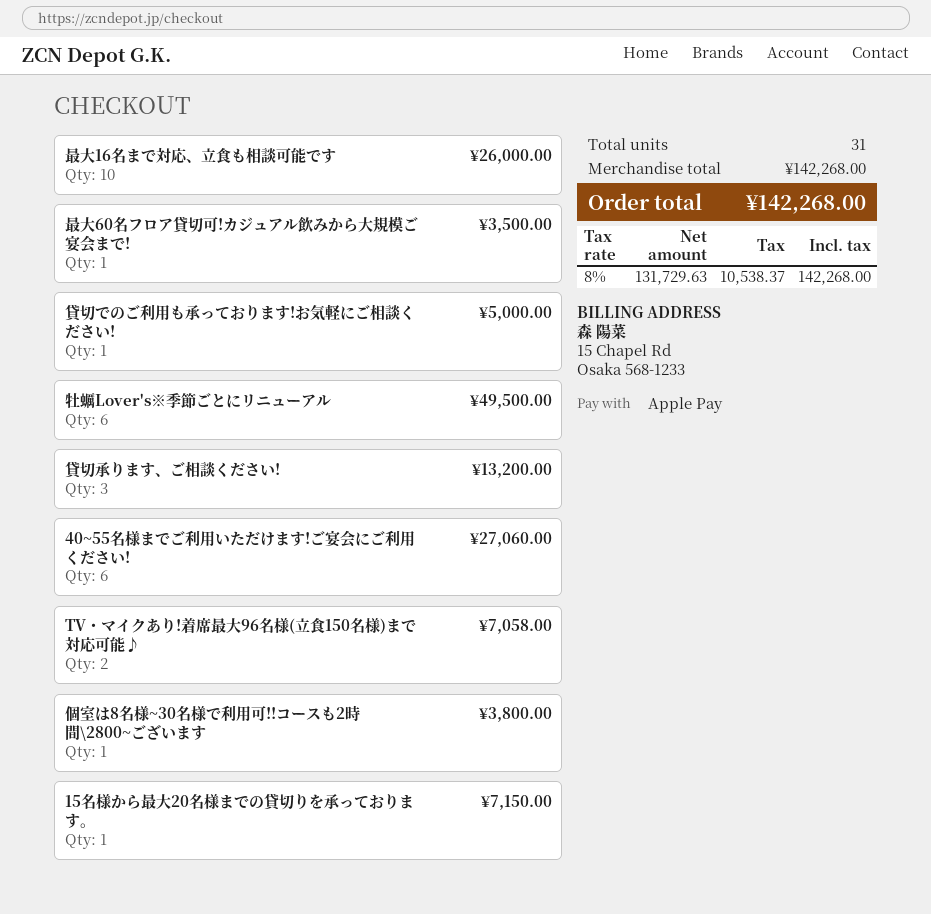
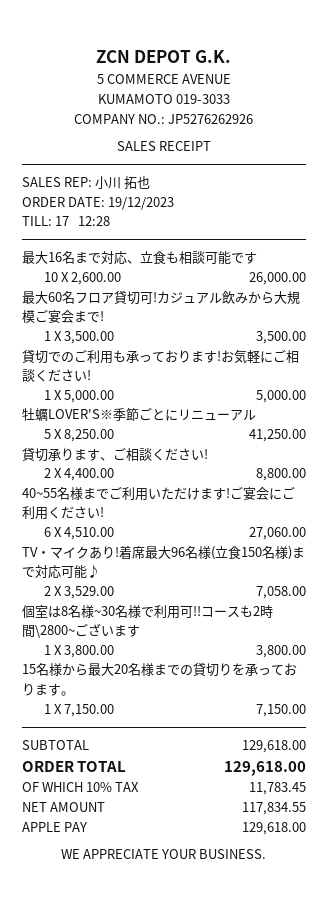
牡蠣Lover's※季節ごとにリニューアル: 6 for 49500.00 -> 5 for 41250.00
貸切承ります、ご相談ください!: 3 for 13200.00 -> 2 for 8800.00
subtotal: 142268.00 -> 129618.00
net: 131729.63 -> 117834.55
tax: 8% = 10538.37 -> 10% = 11783.45
total: 142268.00 -> 129618.00

